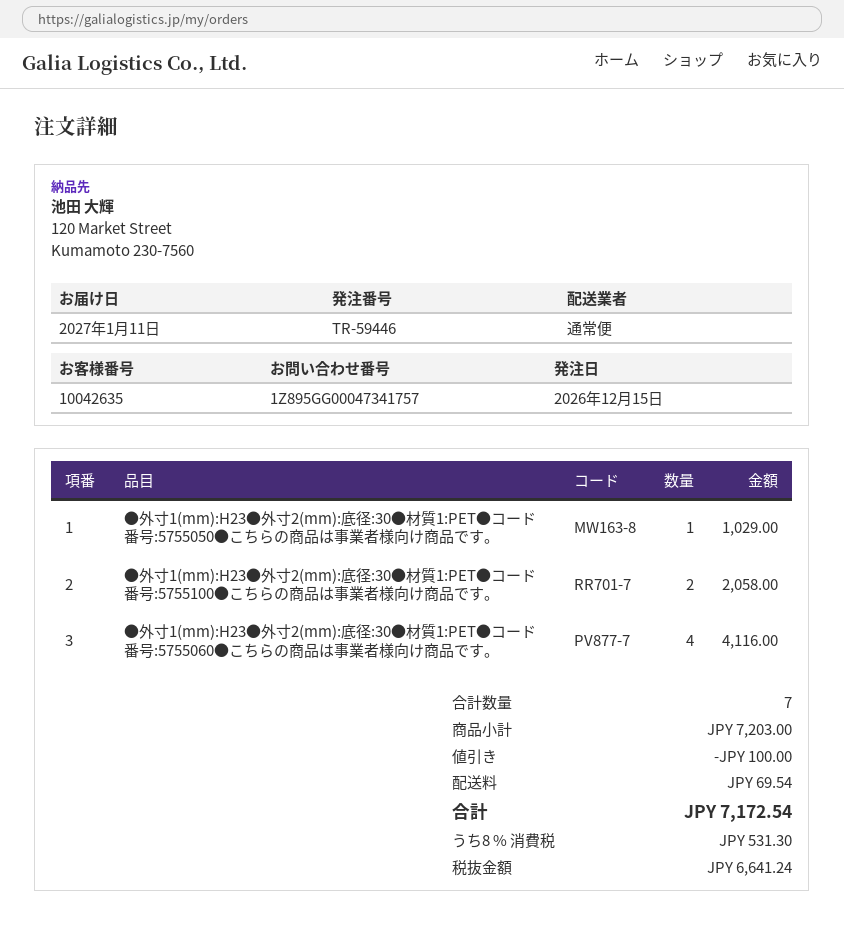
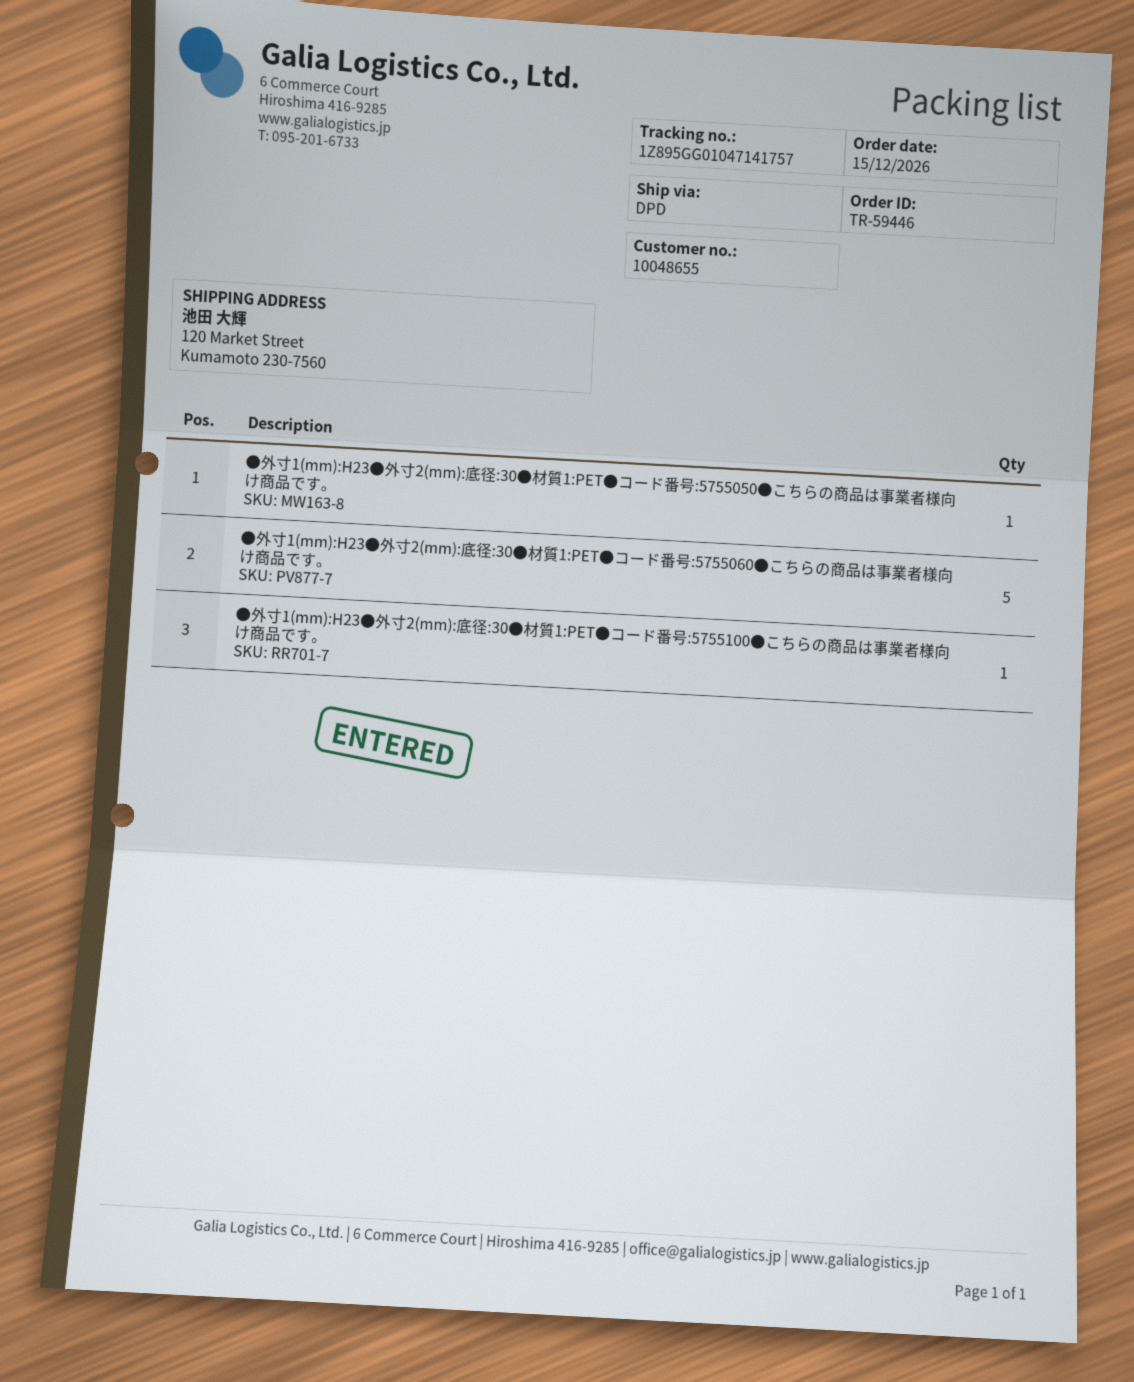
customer number: 10042635 -> 10048655
shipping method: standard -> DPD
tracking number: 1Z895GG00047341757 -> 1Z895GG01047141757
●外寸1(mm):H23●外寸2(mm):底径:30●材質1:PET●コード番号:5755100●こちらの商品は事業者様向け商品です。: 2 -> 1
●外寸1(mm):H23●外寸2(mm):底径:30●材質1:PET●コード番号:5755060●こちらの商品は事業者様向け商品です。: 4 -> 5

